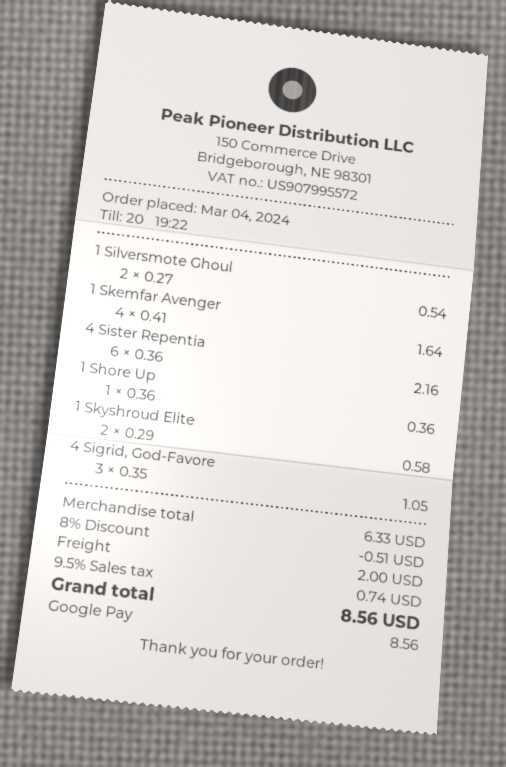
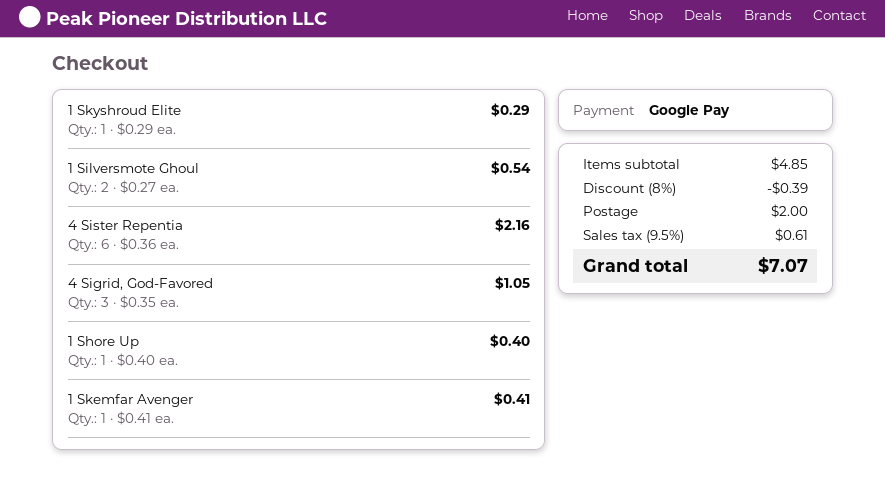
1 Skemfar Avenger: 4 x 0.41 = 1.64 -> 1 x 0.41 = 0.41
1 Shore Up: 1 x 0.36 = 0.36 -> 1 x 0.40 = 0.40
1 Skyshroud Elite: 2 x 0.29 = 0.58 -> 1 x 0.29 = 0.29
subtotal: 6.33 -> 4.85
discount: 8% = 0.51 -> 8% = 0.39
tax: 9.5% = 0.74 -> 9.5% = 0.61
total: 8.56 -> 7.07

